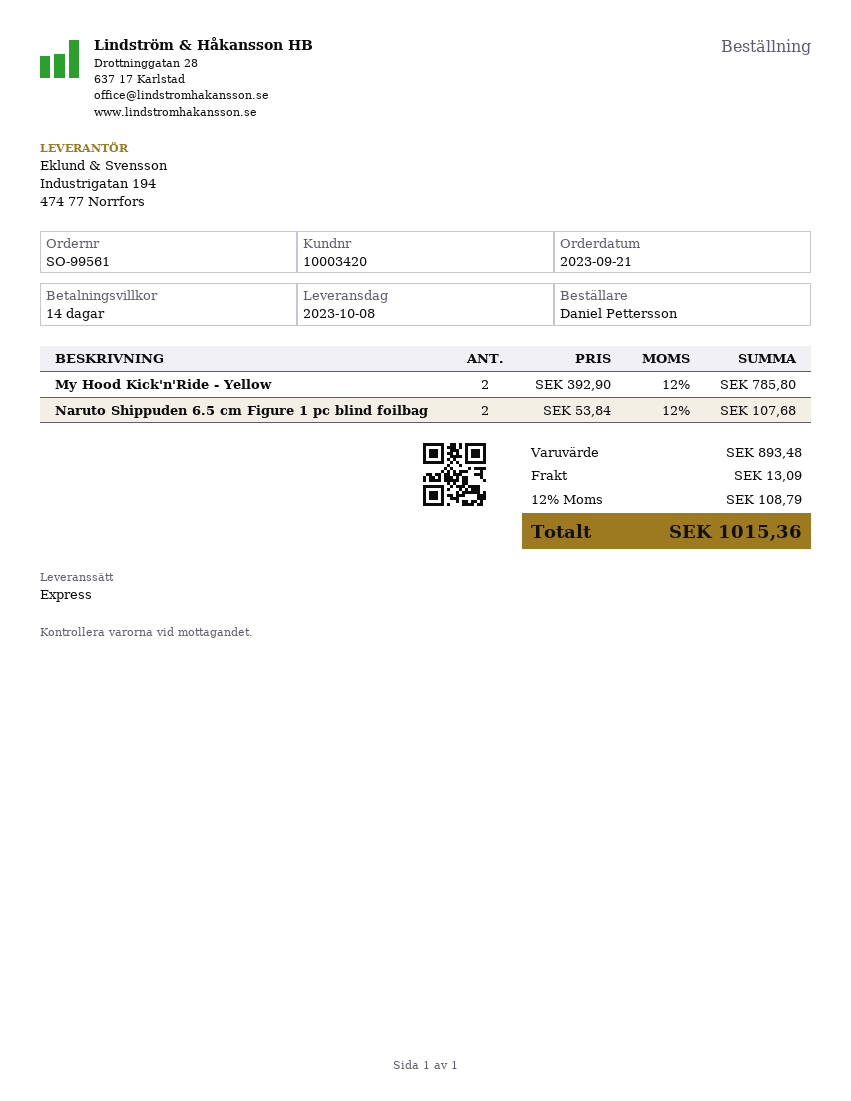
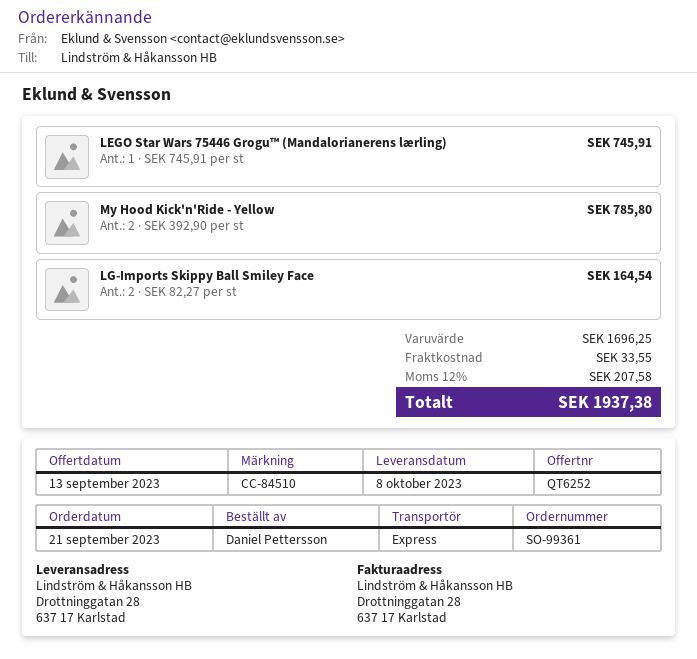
order number: SO-99561 -> SO-99361
Naruto Shippuden 6.5 cm Figure 1 pc blind foilbag: 2 x 53.84 = 107.68 -> none
LEGO Star Wars 75446 Grogu™ (Mandalorianerens lærling): none -> 1 x 745.91 = 745.91
LG-Imports Skippy Ball Smiley Face: none -> 2 x 82.27 = 164.54
subtotal: 893.48 -> 1696.25
shipping: 13.09 -> 33.55
tax: 12% = 108.79 -> 12% = 207.58
total: 1015.36 -> 1937.38

